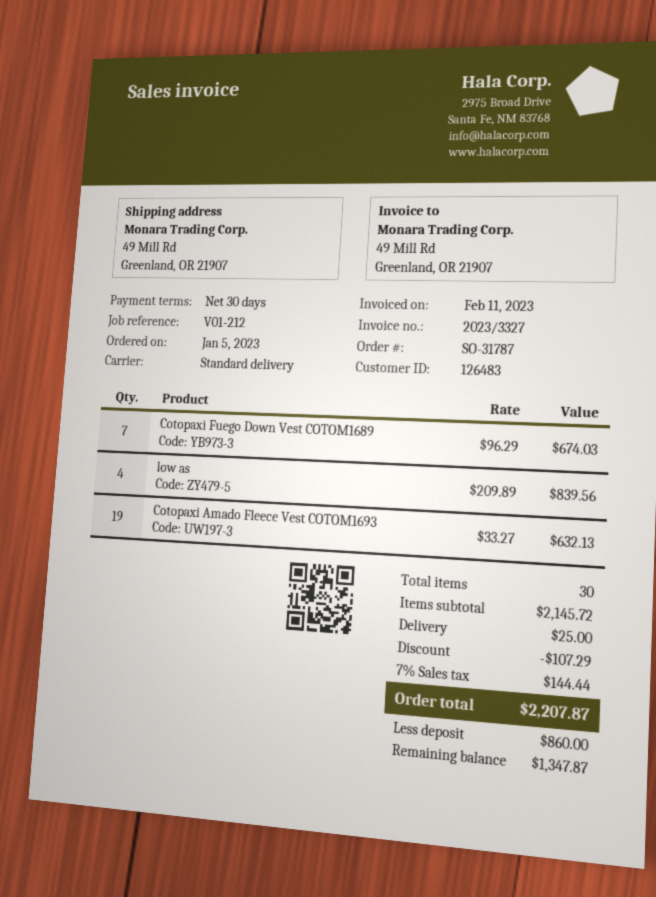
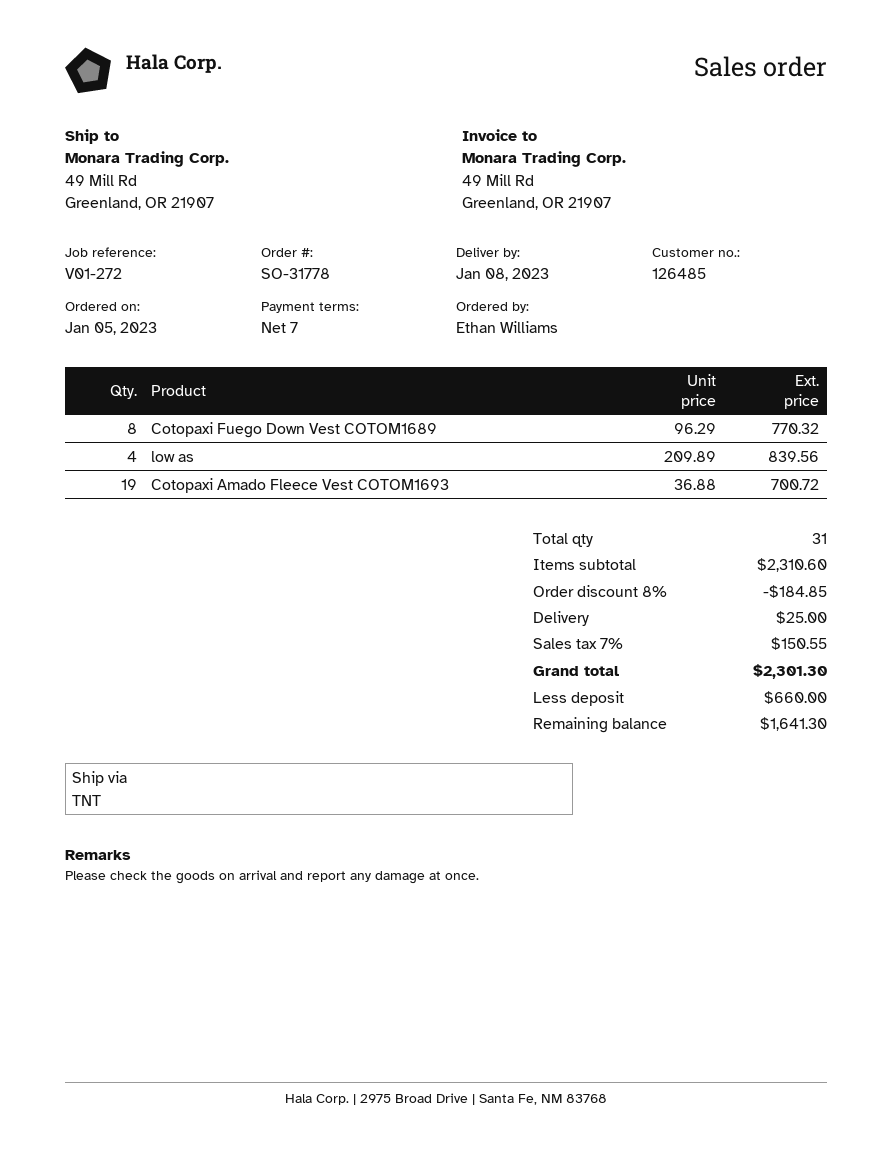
order number: SO-31787 -> SO-31778
payment terms: 30 days -> 7 days
customer number: 126483 -> 126485
reference: V01-212 -> V01-272
shipping method: standard -> TNT
Cotopaxi Fuego Down Vest COTOM1689: 7 x 96.29 = 674.03 -> 8 x 96.29 = 770.32
Cotopaxi Amado Fleece Vest COTOM1693: 19 x 33.27 = 632.13 -> 19 x 36.88 = 700.72
total quantity: 30 -> 31
subtotal: 2145.72 -> 2310.60
discount: 107.29 -> 184.85
tax: 7% = 144.44 -> 7% = 150.55
total: 2207.87 -> 2301.30
deposit: 860.00 -> 660.00
balance: 1347.87 -> 1641.30

